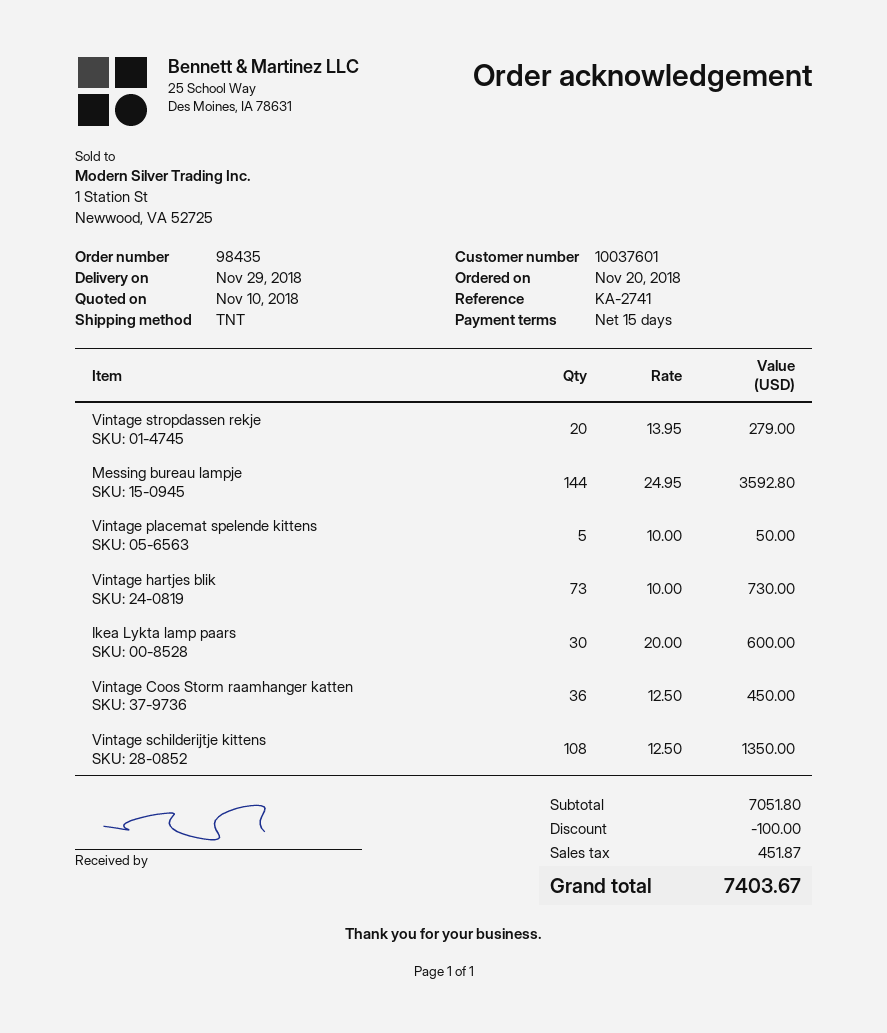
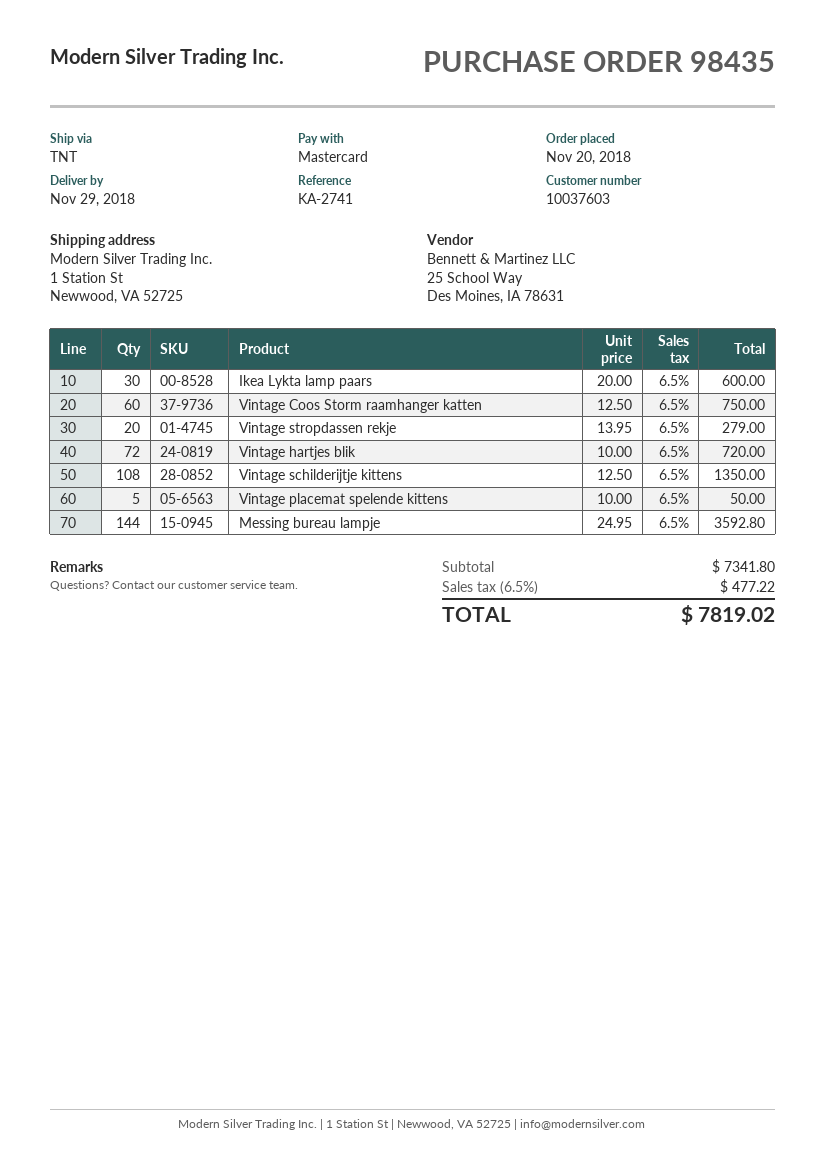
customer number: 10037601 -> 10037603
Vintage hartjes blik: 73 x 10.00 = 730.00 -> 72 x 10.00 = 720.00
Vintage Coos Storm raamhanger katten: 36 x 12.50 = 450.00 -> 60 x 12.50 = 750.00
subtotal: 7051.80 -> 7341.80
discount: 100.00 -> none
tax: 451.87 -> 477.22
total: 7403.67 -> 7819.02

